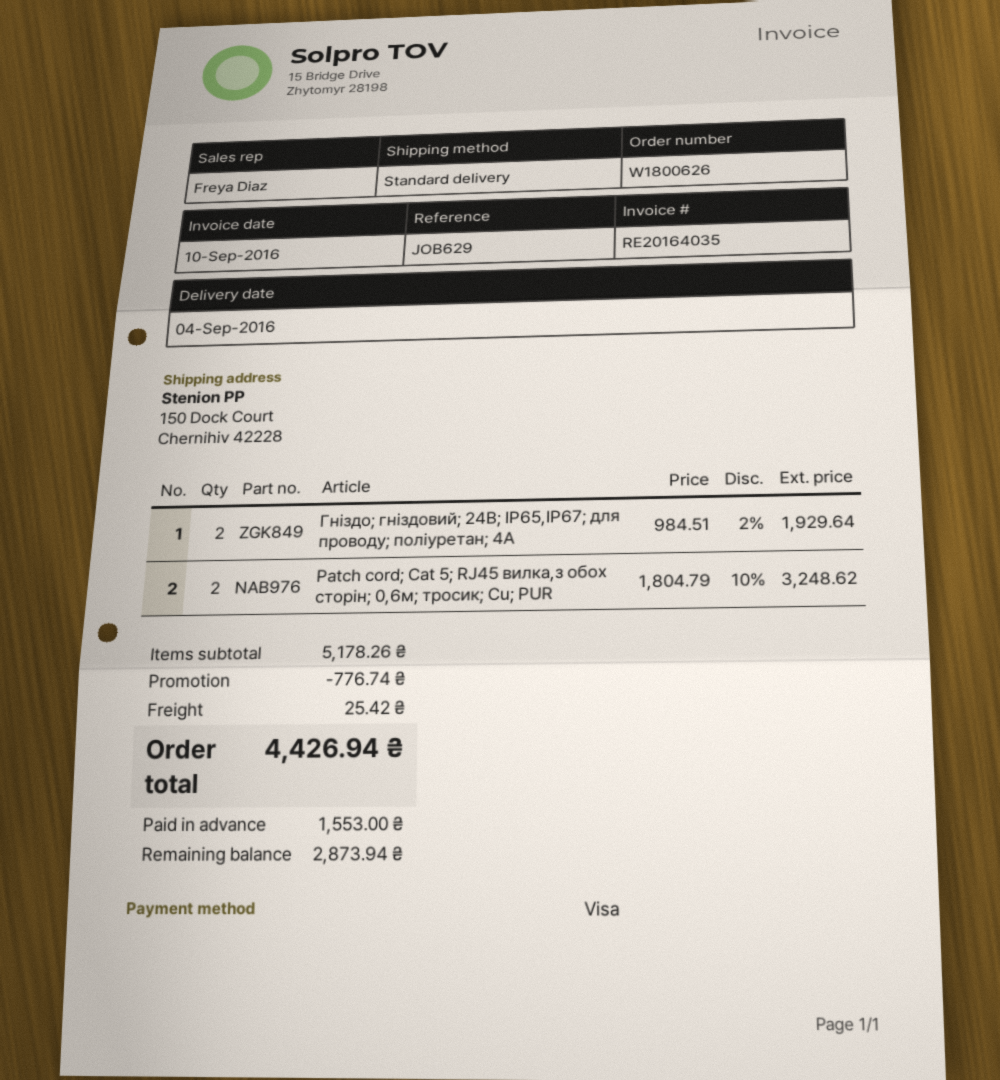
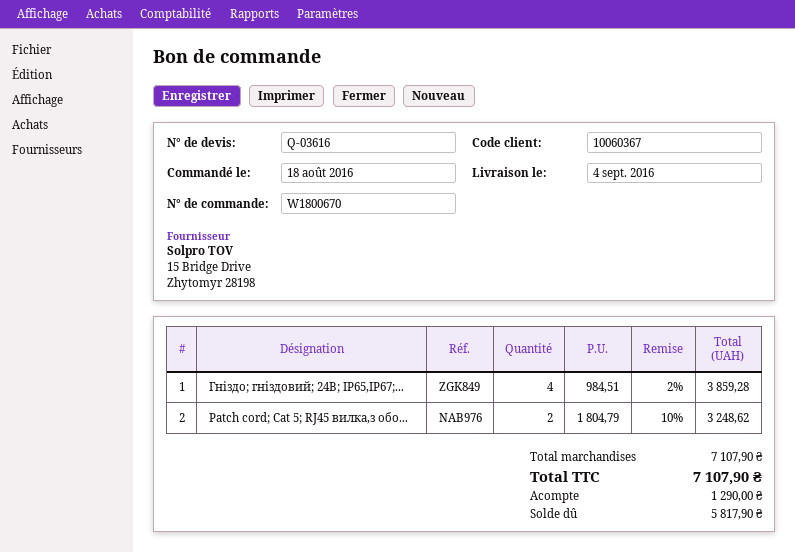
order number: W1800626 -> W1800670
Гніздо; гніздовий; 24В; IP65,IP67; для проводу; поліуретан; 4А: 2 x 984.51 - 2% = 1929.64 -> 4 x 984.51 - 2% = 3859.28
subtotal: 5178.26 -> 7107.90
discount: 776.74 -> none
shipping: 25.42 -> none
total: 4426.94 -> 7107.90
deposit: 1553.00 -> 1290.00
balance: 2873.94 -> 5817.90

